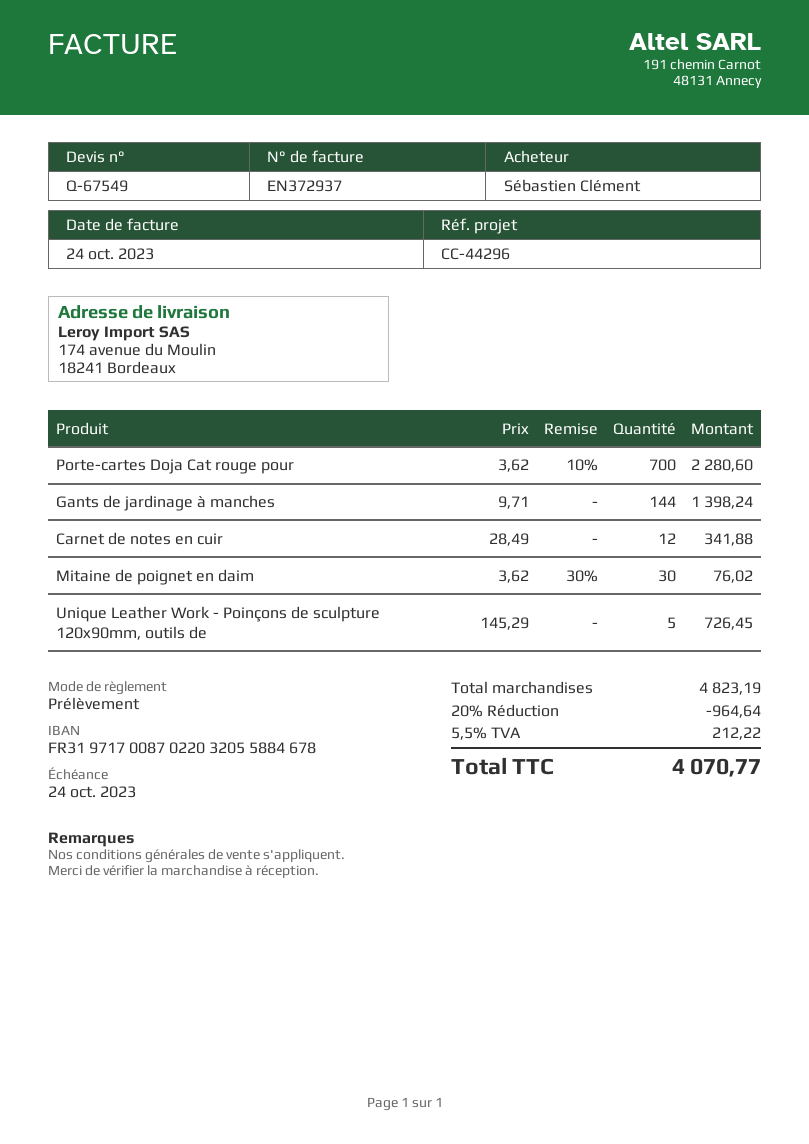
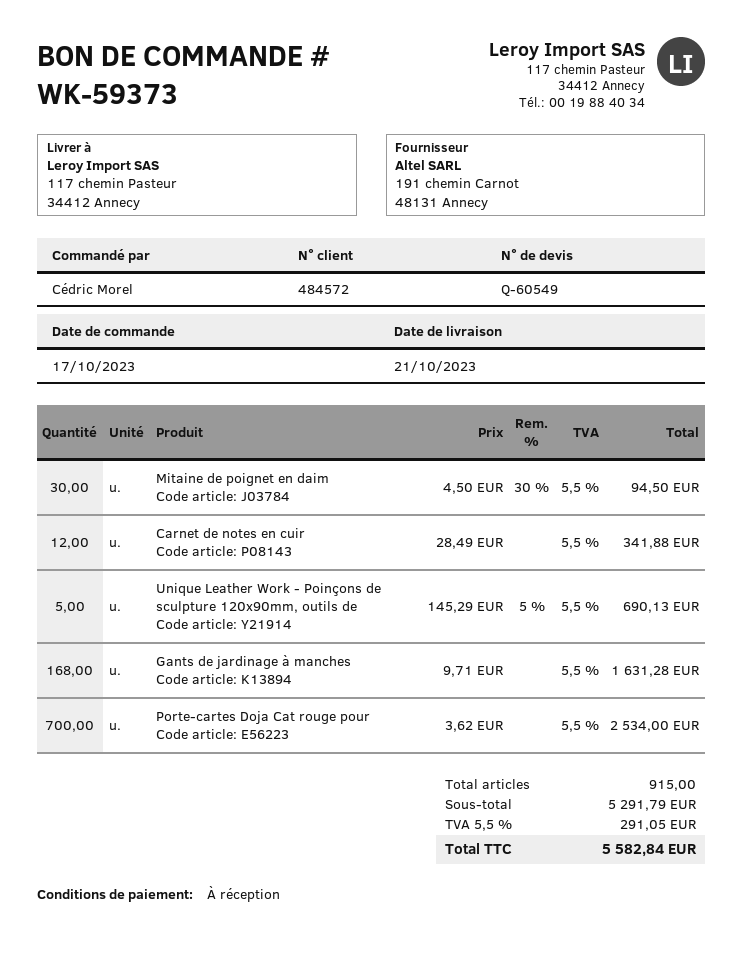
quote number: Q-67549 -> Q-60549
ordered by: Sébastien Clément -> Cédric Morel
ship to: 174 avenue du Moulin, 18241 Bordeaux -> 117 chemin Pasteur, 34412 Annecy
Porte-cartes Doja Cat rouge pour: 700 x 3.62 - 10% = 2280.60 -> 700 x 3.62 = 2534.00
Gants de jardinage à manches: 144 x 9.71 = 1398.24 -> 168 x 9.71 = 1631.28
Mitaine de poignet en daim: 30 x 3.62 - 30% = 76.02 -> 30 x 4.50 - 30% = 94.50
Unique Leather Work - Poinçons de sculpture 120x90mm, outils de: 5 x 145.29 = 726.45 -> 5 x 145.29 - 5% = 690.13
subtotal: 4823.19 -> 5291.79
discount: 20% = 964.64 -> none
tax: 5.5% = 212.22 -> 5.5% = 291.05
total: 4070.77 -> 5582.84

